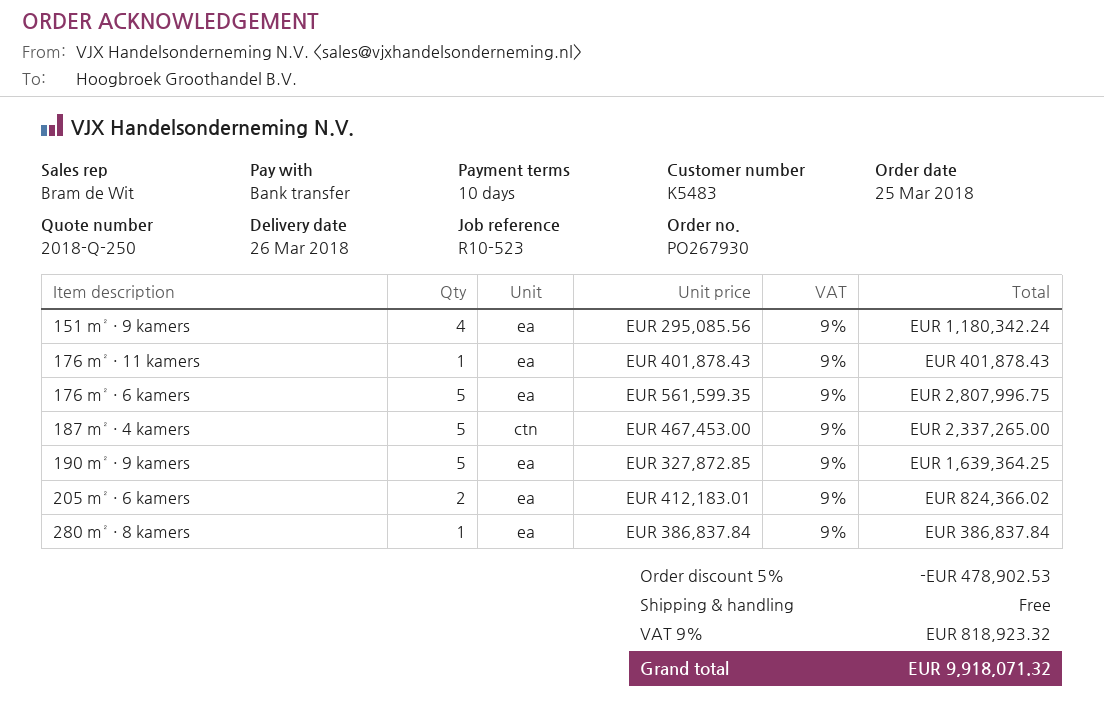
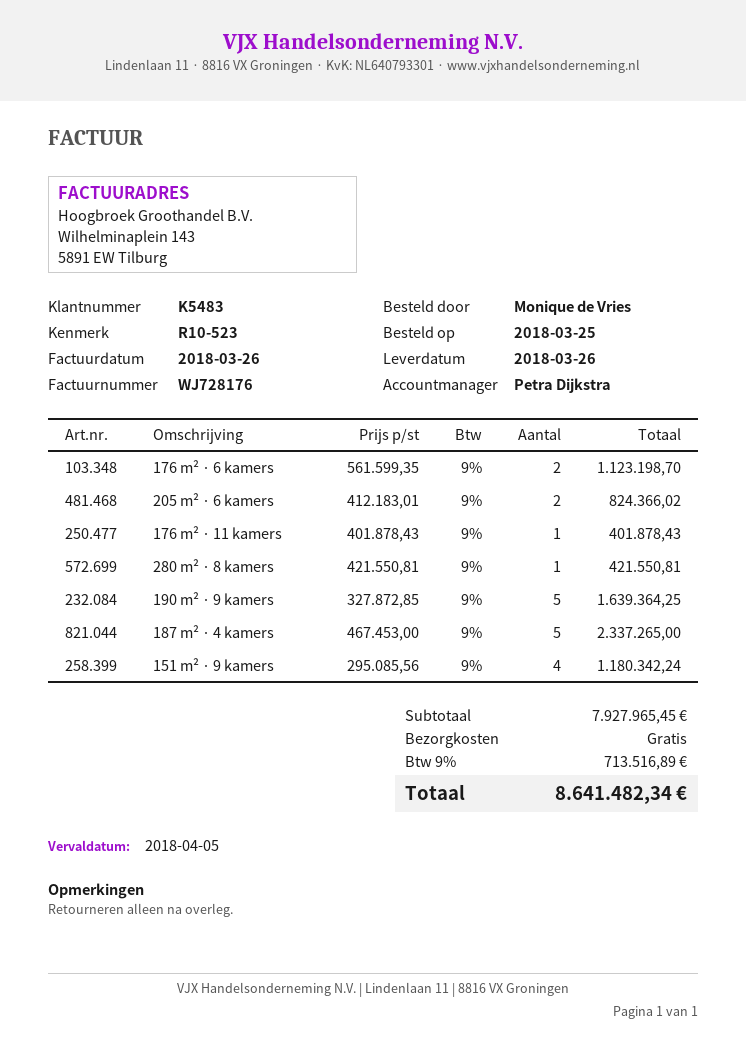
sales rep: Bram de Wit -> Petra Dijkstra
176 m² · 6 kamers: 5 x 561599.35 = 2807996.75 -> 2 x 561599.35 = 1123198.70
280 m² · 8 kamers: 1 x 386837.84 = 386837.84 -> 1 x 421550.81 = 421550.81
discount: 5% = 478902.53 -> none
tax: 9% = 818923.32 -> 9% = 713516.89
total: 9918071.32 -> 8641482.34

